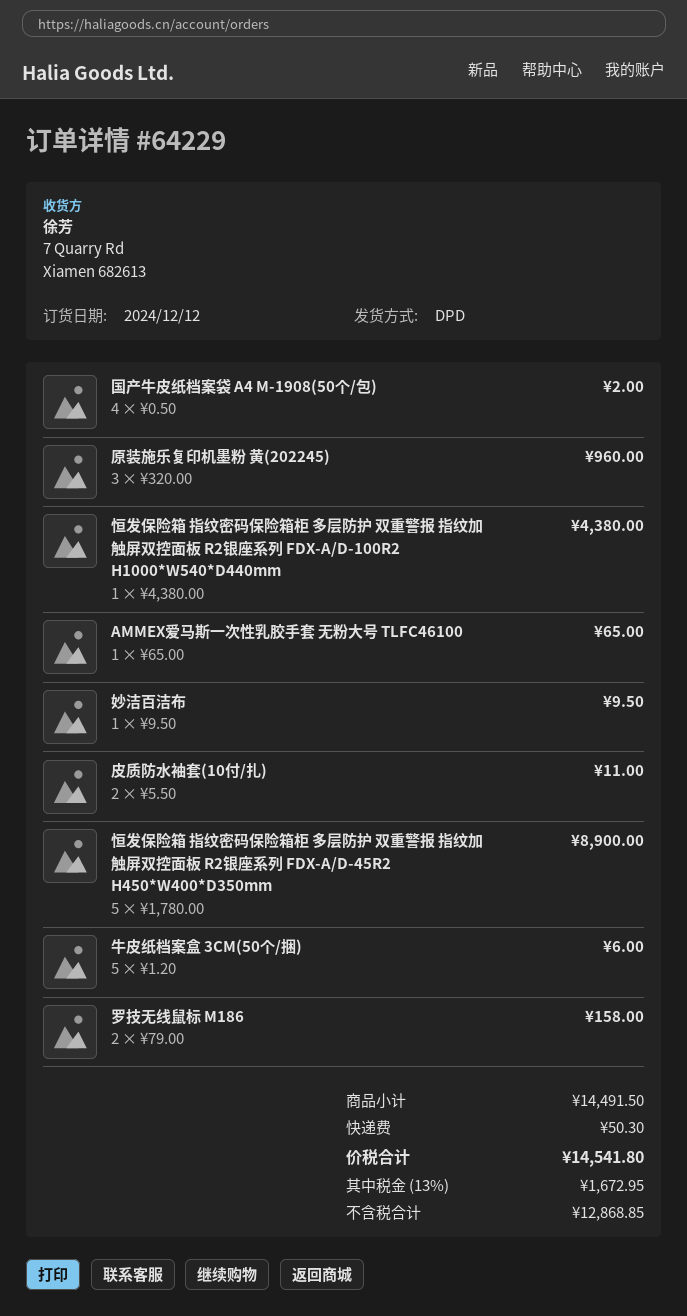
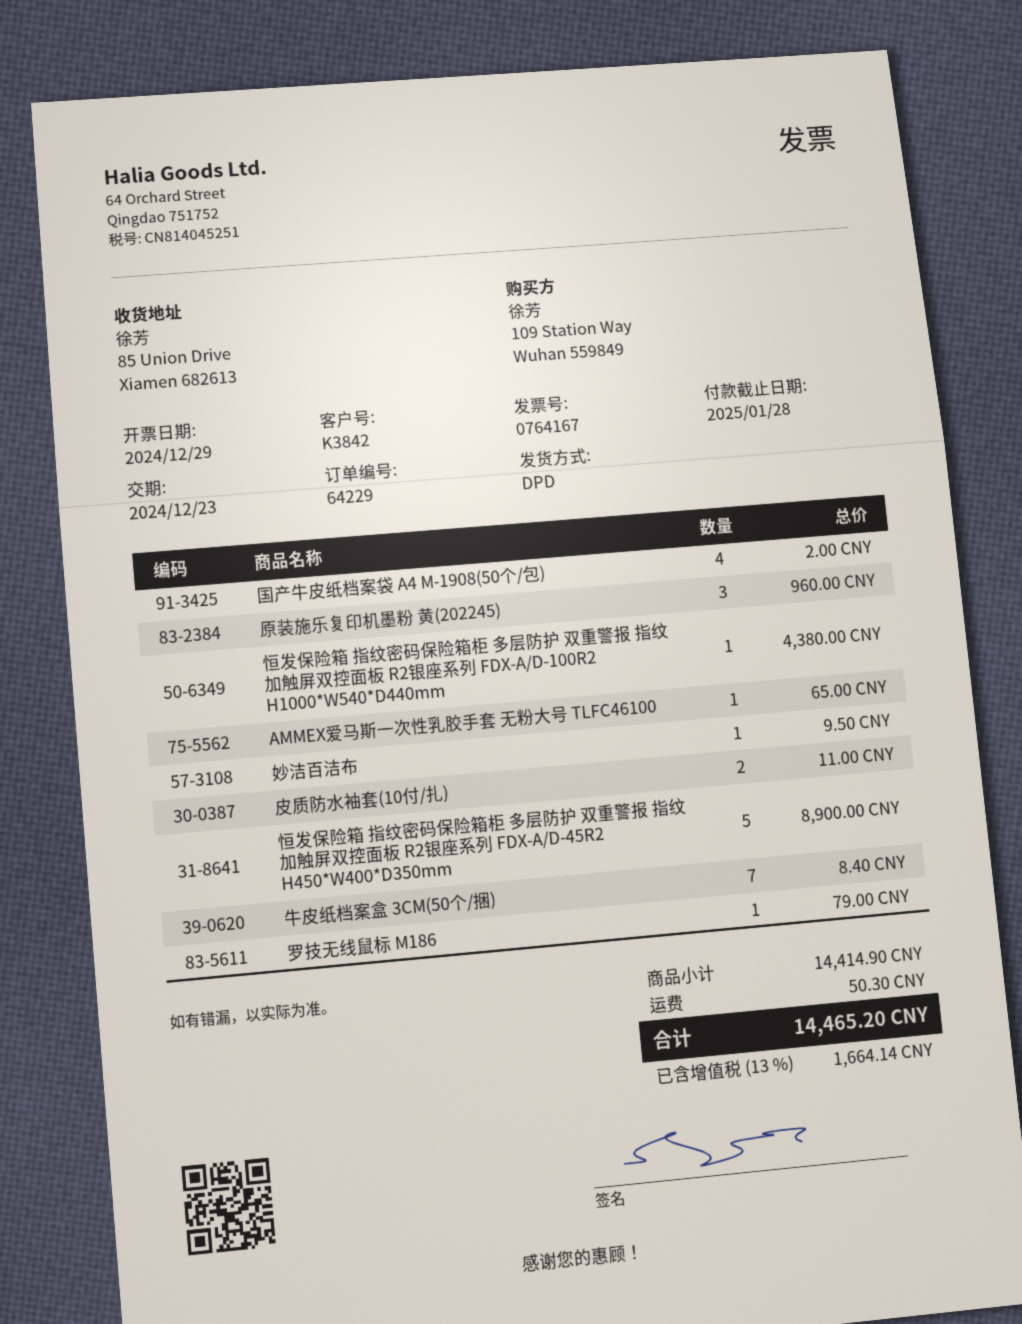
ship to: 7 Quarry Rd, Xiamen 682613 -> 85 Union Drive, Xiamen 682613
牛皮纸档案盒 3CM(50个/捆): 5 for 6.00 -> 7 for 8.40
罗技无线鼠标 M186: 2 for 158.00 -> 1 for 79.00
subtotal: 14491.50 -> 14414.90
tax: 13% = 1672.95 -> 13% = 1664.14
total: 14541.80 -> 14465.20

